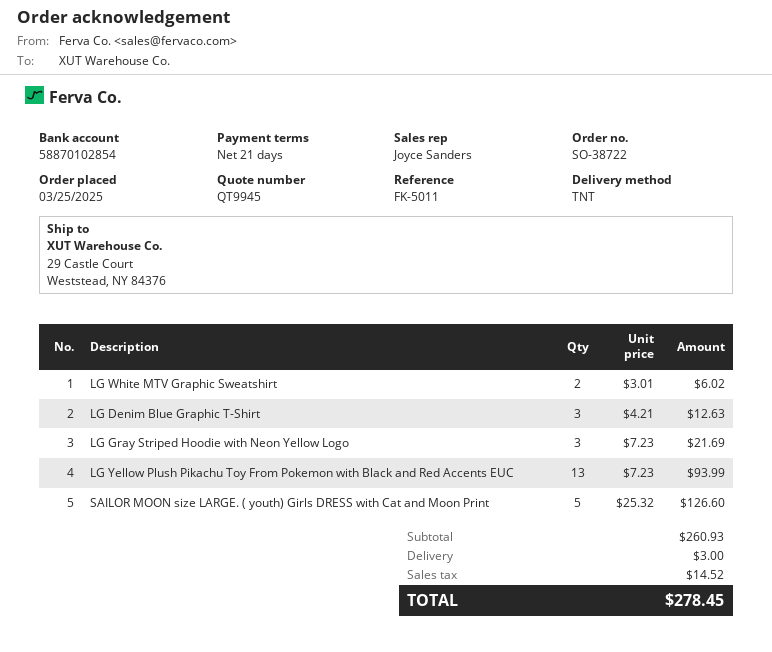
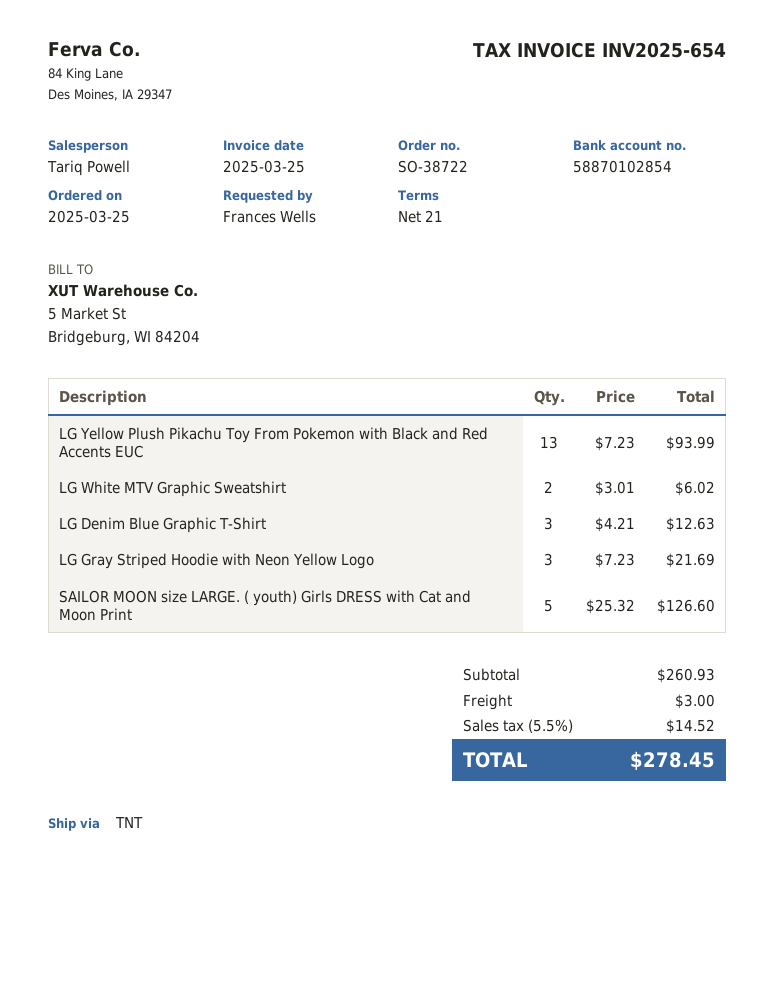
sales rep: Joyce Sanders -> Tariq Powell

